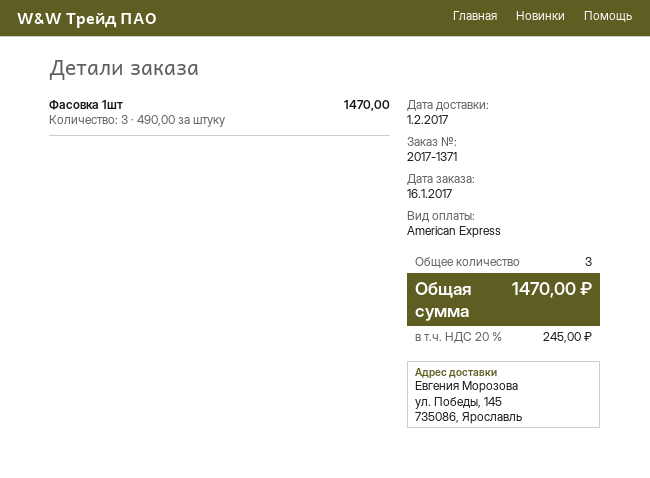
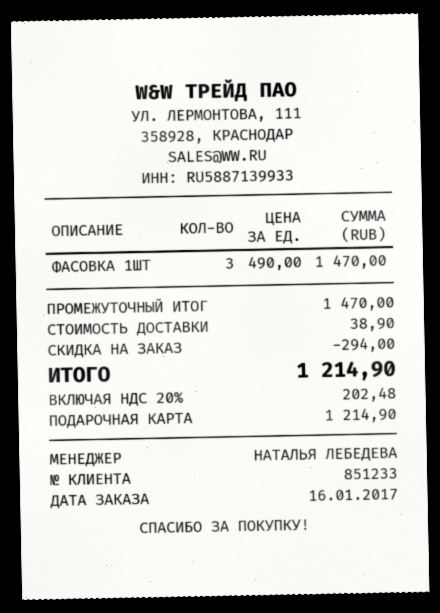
payment method: American Express -> gift card
discount: none -> 294.00
shipping: none -> 38.90
tax: 20% = 245.00 -> 20% = 202.48
total: 1470.00 -> 1214.90

